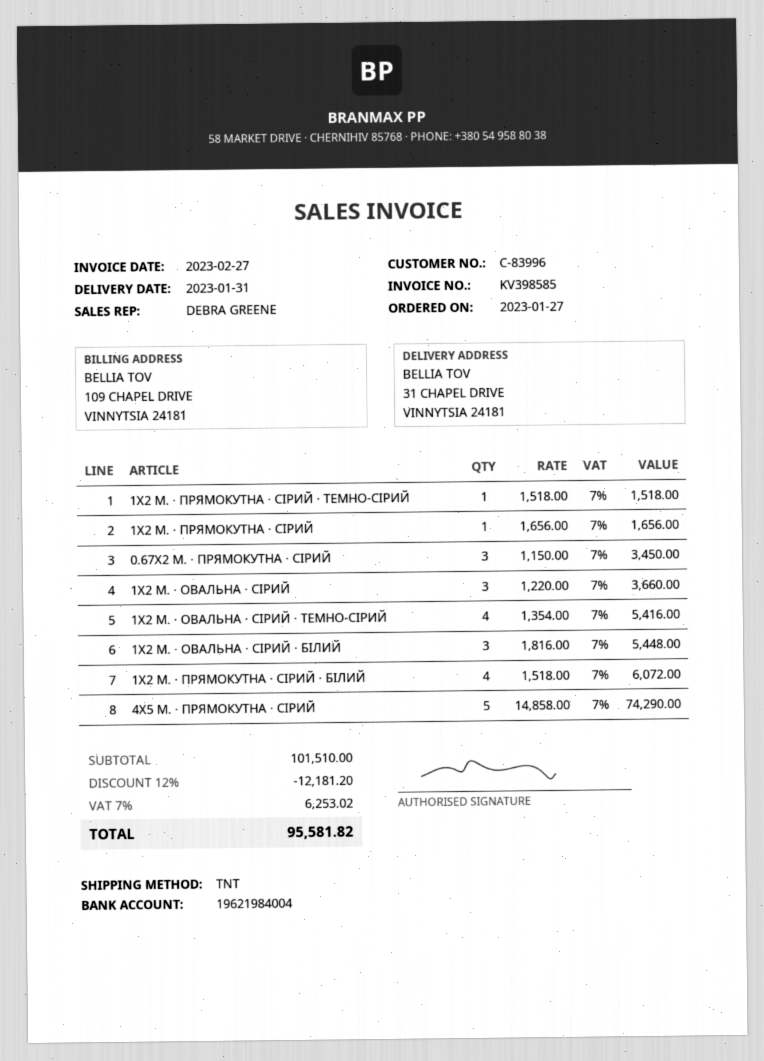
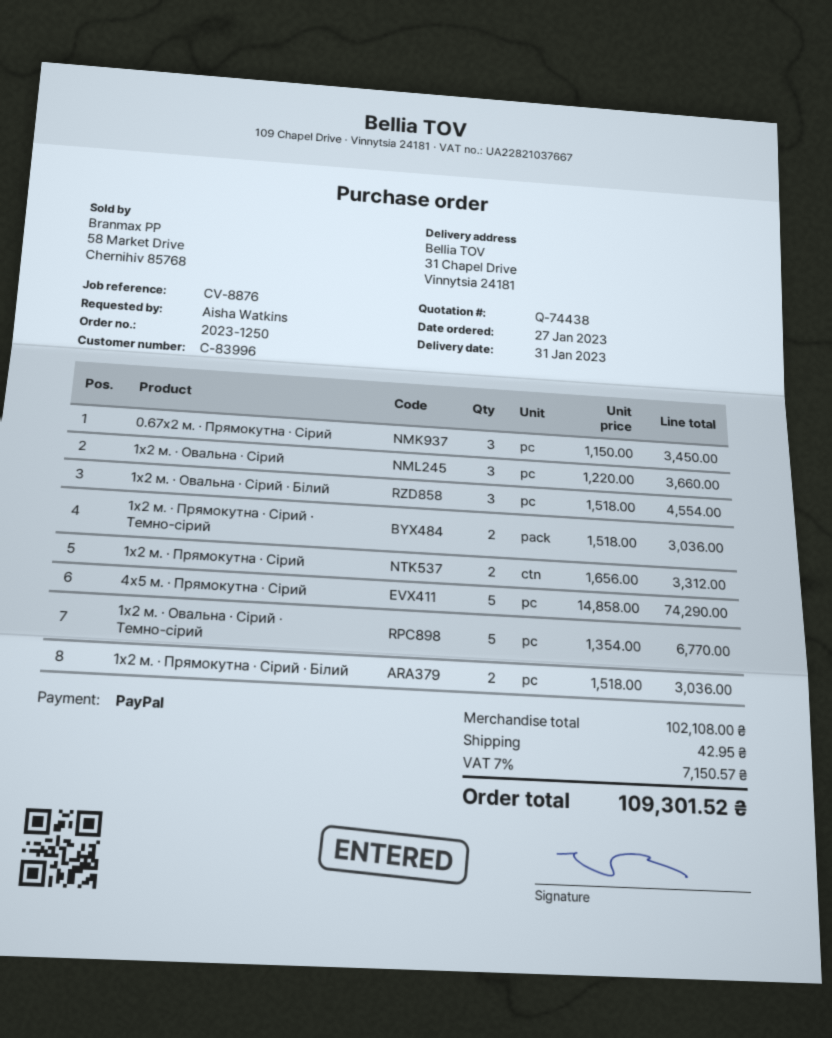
1X2 М. · ПРЯМОКУТНА · СІРИЙ · ТЕМНО-СІРИЙ: 1 x 1518.00 = 1518.00 -> 2 x 1518.00 = 3036.00
1X2 М. · ПРЯМОКУТНА · СІРИЙ: 1 x 1656.00 = 1656.00 -> 2 x 1656.00 = 3312.00
1X2 М. · ОВАЛЬНА · СІРИЙ · ТЕМНО-СІРИЙ: 4 x 1354.00 = 5416.00 -> 5 x 1354.00 = 6770.00
1X2 М. · ОВАЛЬНА · СІРИЙ · БІЛИЙ: 3 x 1816.00 = 5448.00 -> 3 x 1518.00 = 4554.00
1X2 М. · ПРЯМОКУТНА · СІРИЙ · БІЛИЙ: 4 x 1518.00 = 6072.00 -> 2 x 1518.00 = 3036.00
subtotal: 101510.00 -> 102108.00
discount: 12% = 12181.20 -> none
shipping: none -> 42.95
tax: 7% = 6253.02 -> 7% = 7150.57
total: 95581.82 -> 109301.52

